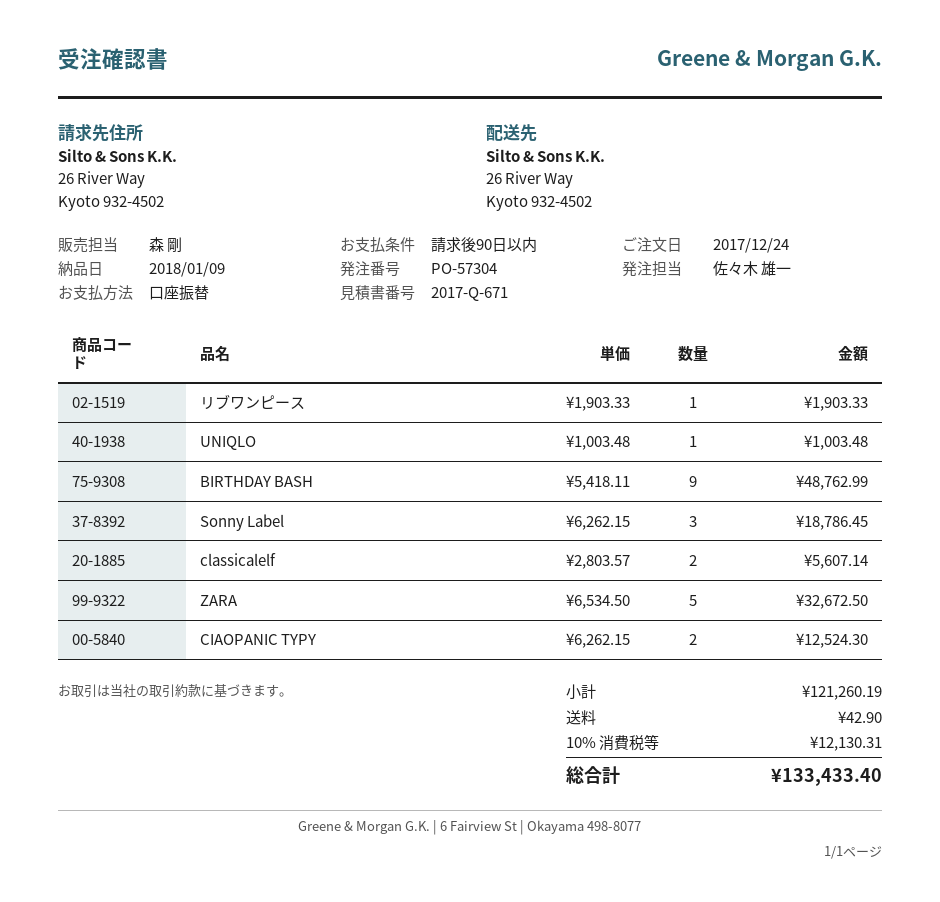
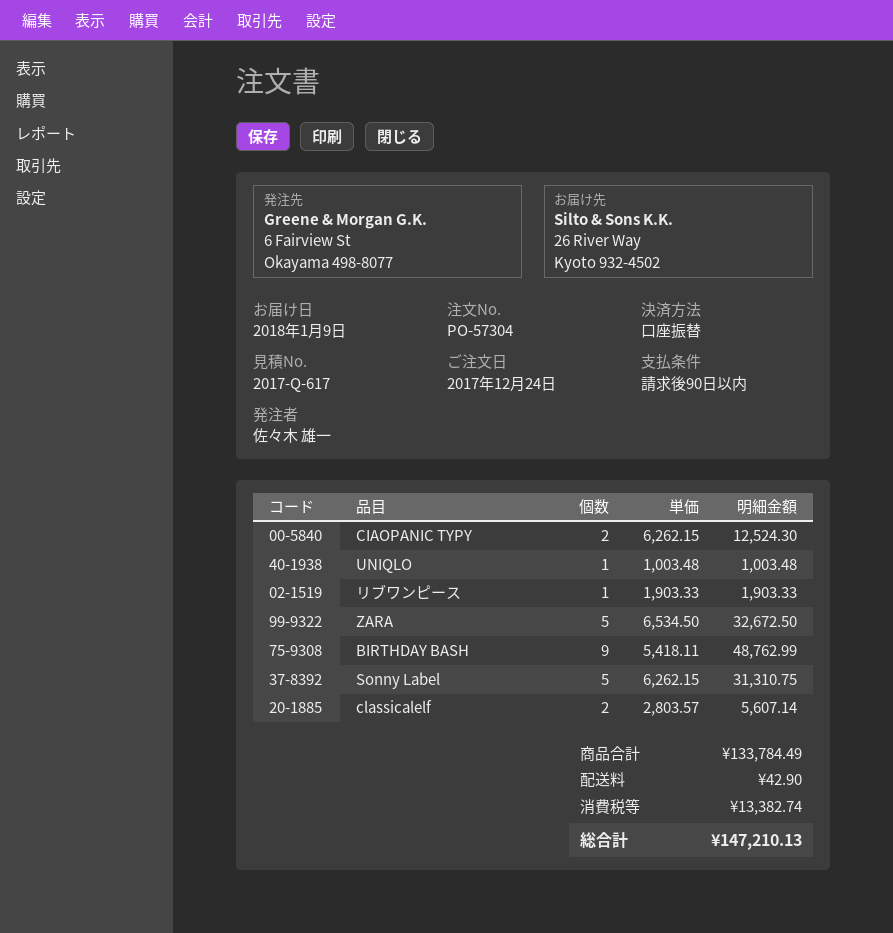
quote number: 2017-Q-671 -> 2017-Q-617
Sonny Label: 3 x 6262.15 = 18786.45 -> 5 x 6262.15 = 31310.75
subtotal: 121260.19 -> 133784.49
tax: 12130.31 -> 13382.74
total: 133433.40 -> 147210.13

